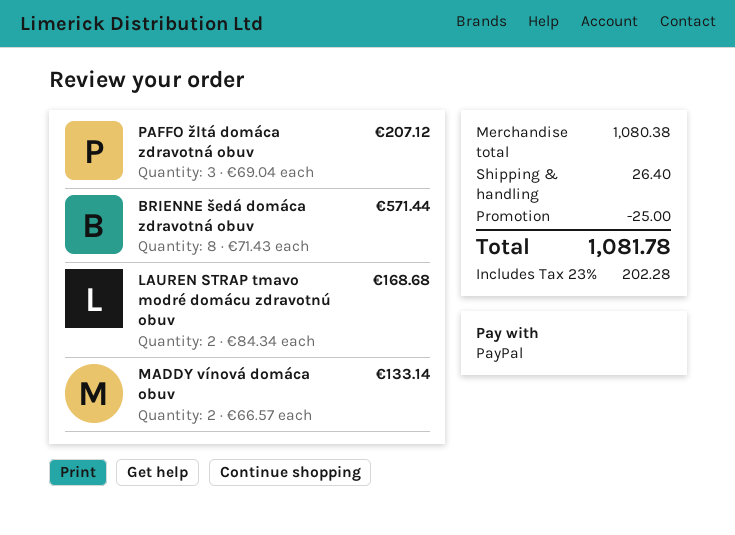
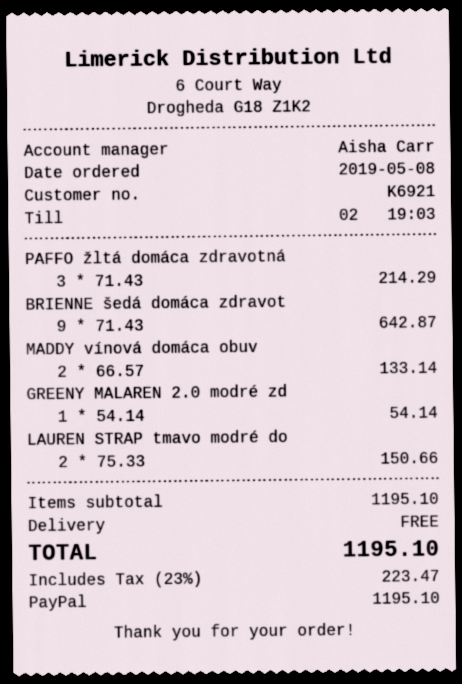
PAFFO žltá domáca zdravotná obuv: 3 x 69.04 = 207.12 -> 3 x 71.43 = 214.29
BRIENNE šedá domáca zdravotná obuv: 8 x 71.43 = 571.44 -> 9 x 71.43 = 642.87
LAUREN STRAP tmavo modré domácu zdravotnú obuv: 2 x 84.34 = 168.68 -> 2 x 75.33 = 150.66
GREENY MALAREN 2.0 modré zd: none -> 1 x 54.14 = 54.14
subtotal: 1080.38 -> 1195.10
discount: 25.00 -> none
shipping: 26.40 -> 0.00
tax: 23% = 202.28 -> 23% = 223.47
total: 1081.78 -> 1195.10

